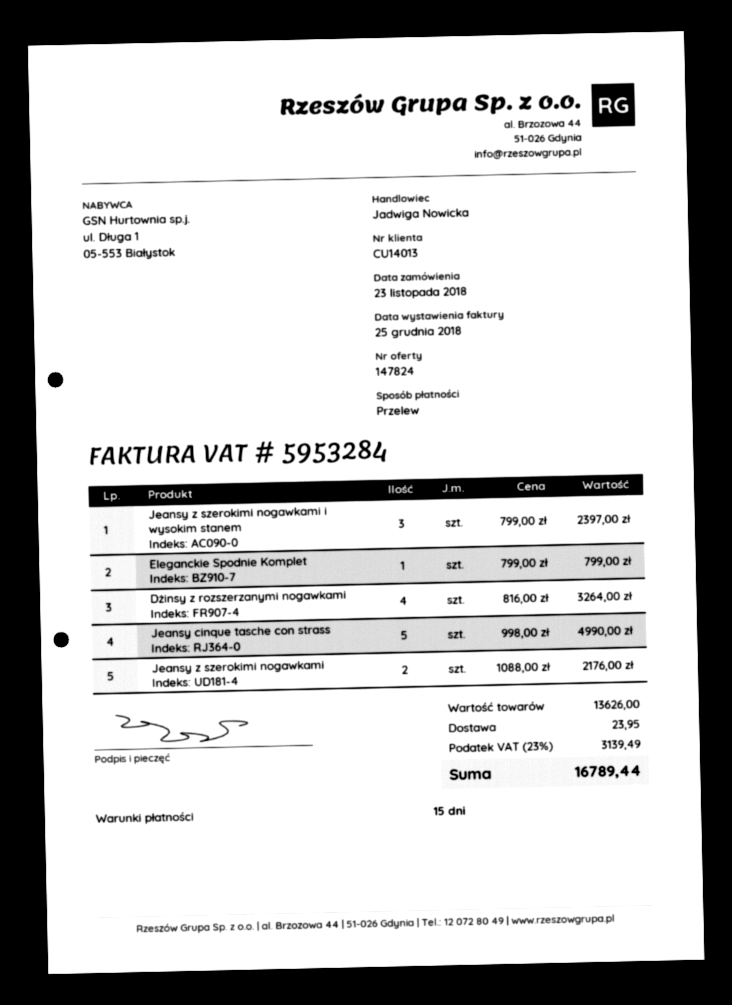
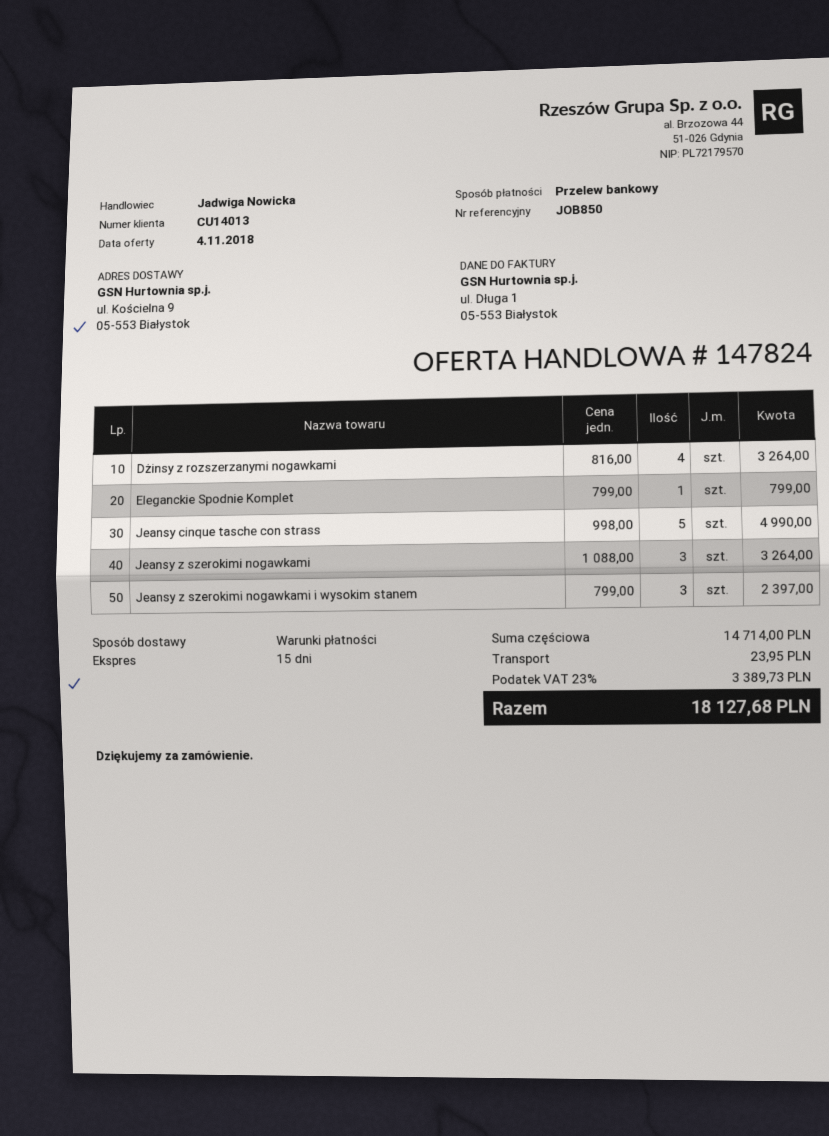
Jeansy z szerokimi nogawkami: 2 x 1088.00 = 2176.00 -> 3 x 1088.00 = 3264.00
subtotal: 13626.00 -> 14714.00
tax: 23% = 3139.49 -> 23% = 3389.73
total: 16789.44 -> 18127.68

